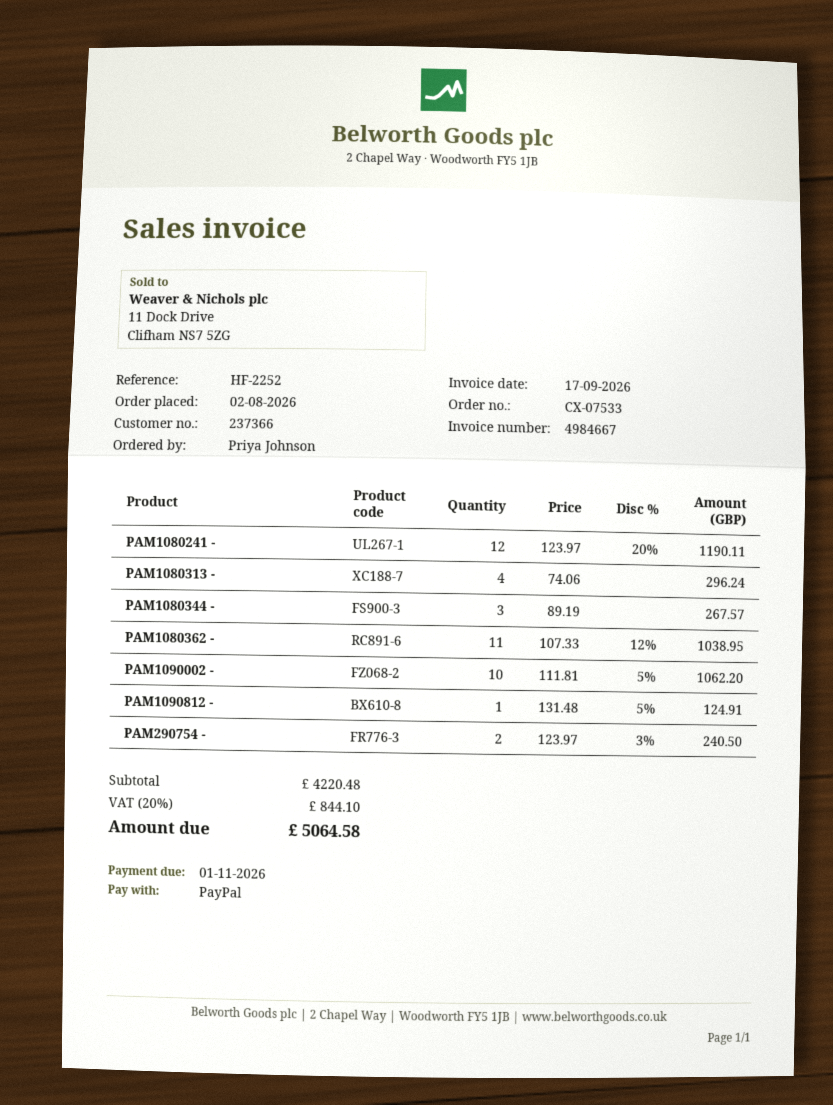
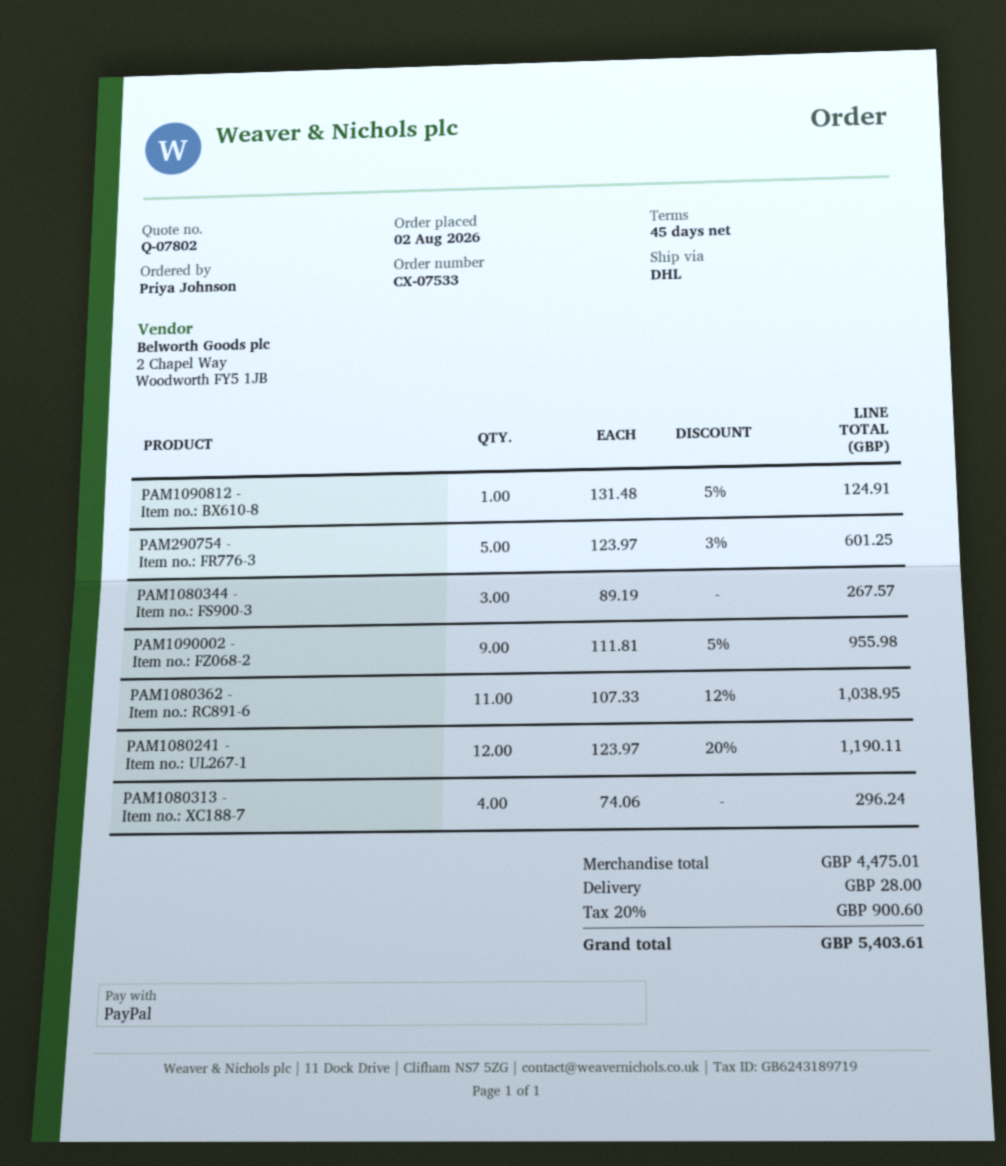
PAM1090002 -: 10 x 111.81 - 5% = 1062.20 -> 9 x 111.81 - 5% = 955.98
PAM290754 -: 2 x 123.97 - 3% = 240.50 -> 5 x 123.97 - 3% = 601.25
subtotal: 4220.48 -> 4475.01
shipping: none -> 28.00
tax: 20% = 844.10 -> 20% = 900.60
total: 5064.58 -> 5403.61

